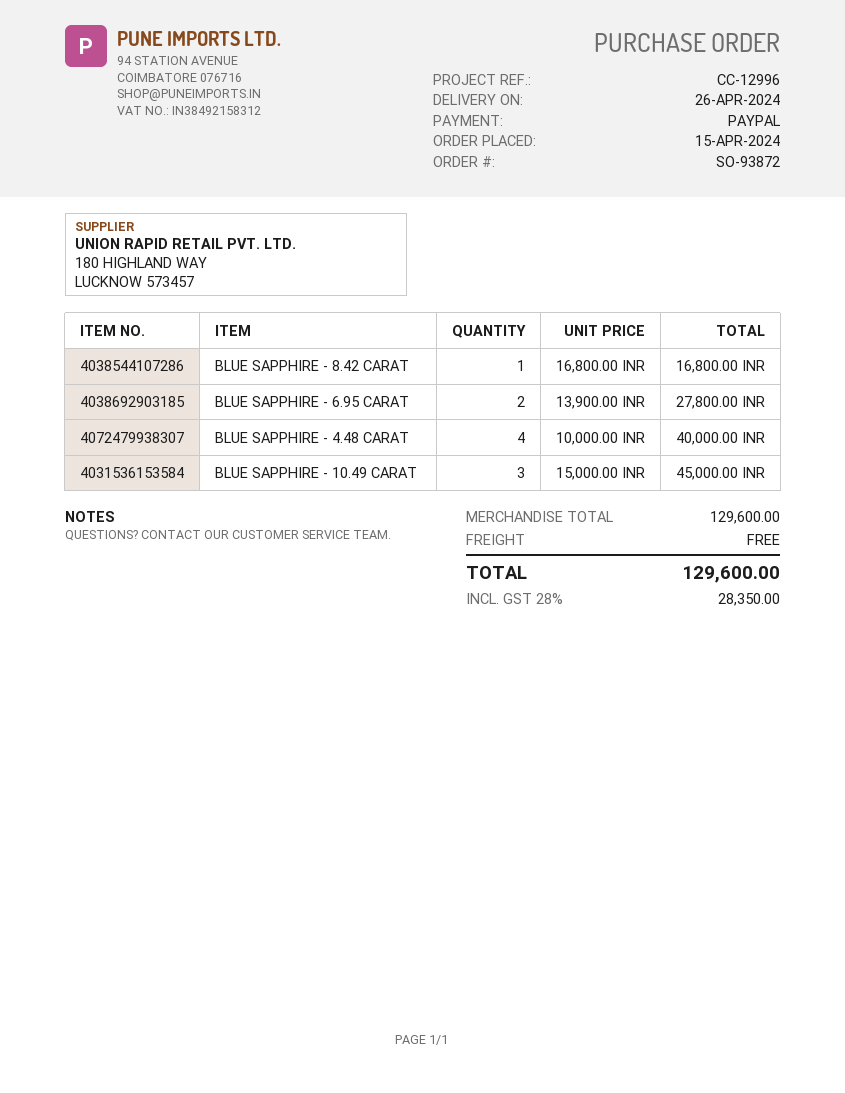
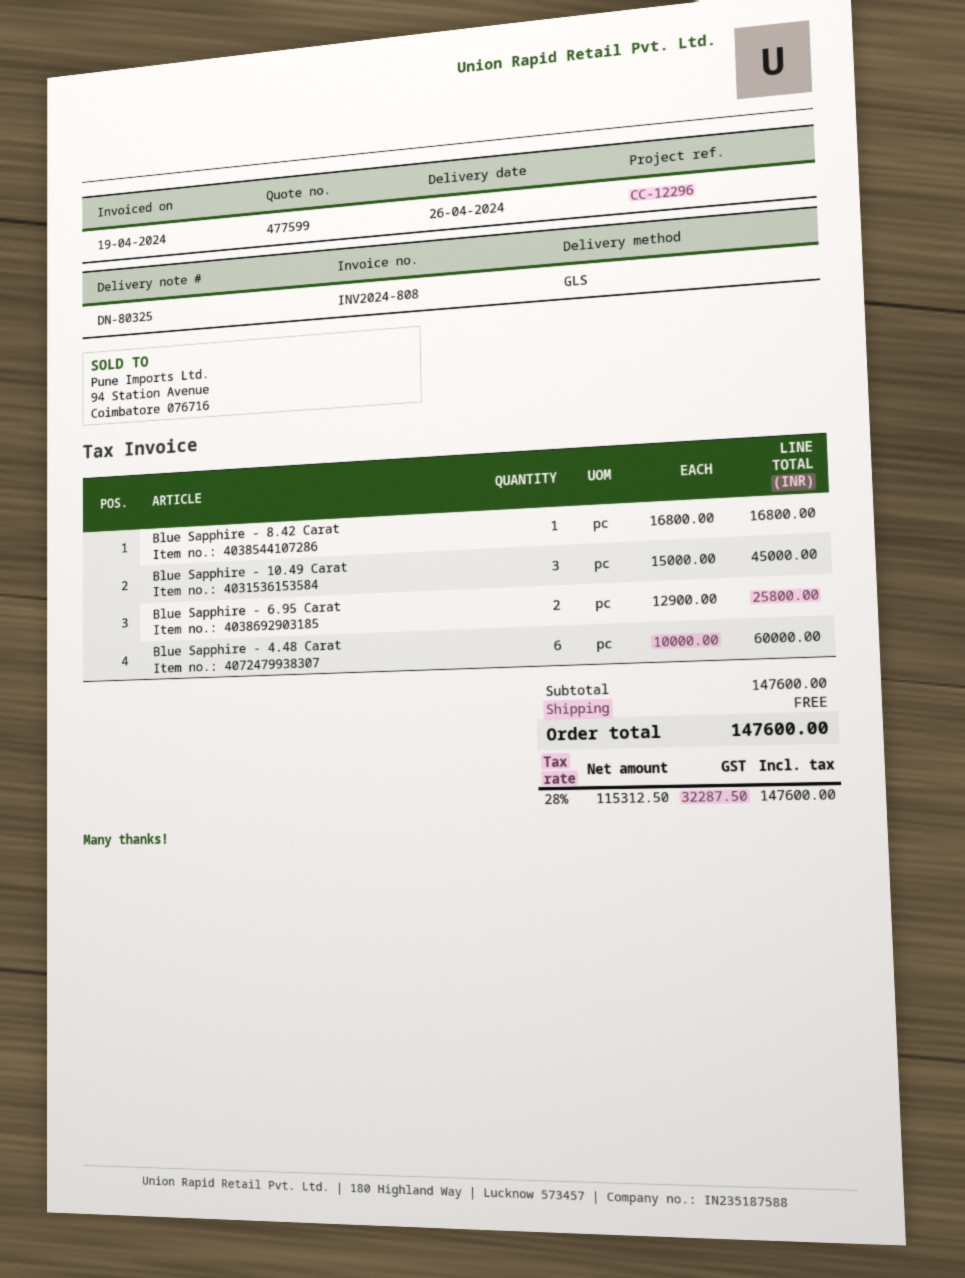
reference: CC-12996 -> CC-12296
BLUE SAPPHIRE - 6.95 CARAT: 2 x 13900.00 = 27800.00 -> 2 x 12900.00 = 25800.00
BLUE SAPPHIRE - 4.48 CARAT: 4 x 10000.00 = 40000.00 -> 6 x 10000.00 = 60000.00
subtotal: 129600.00 -> 147600.00
tax: 28% = 28350.00 -> 28% = 32287.50
total: 129600.00 -> 147600.00

